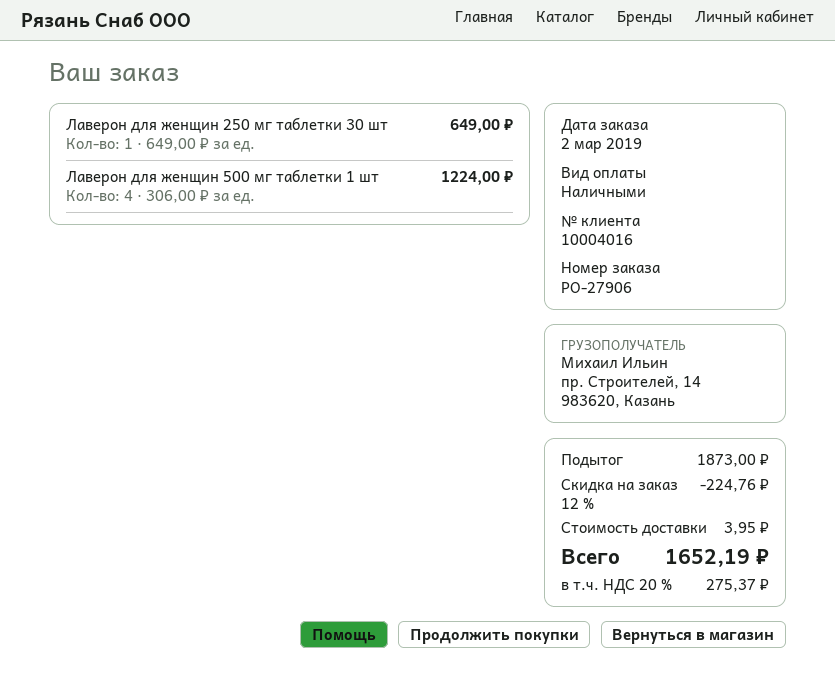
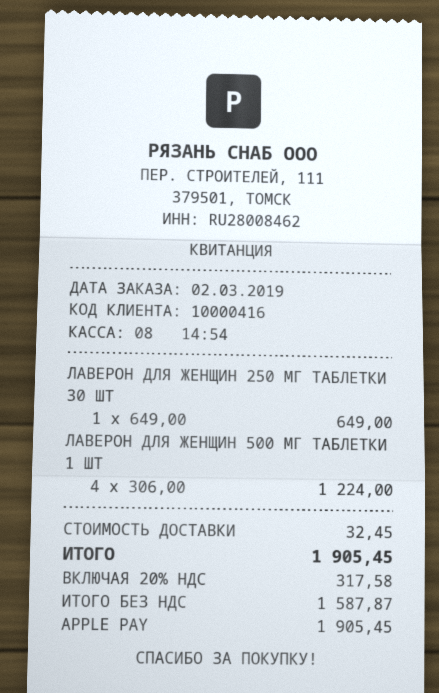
customer number: 10004016 -> 10000416
payment method: cash -> Apple Pay
discount: 12% = 224.76 -> none
shipping: 3.95 -> 32.45
tax: 20% = 275.37 -> 20% = 317.58
total: 1652.19 -> 1905.45

